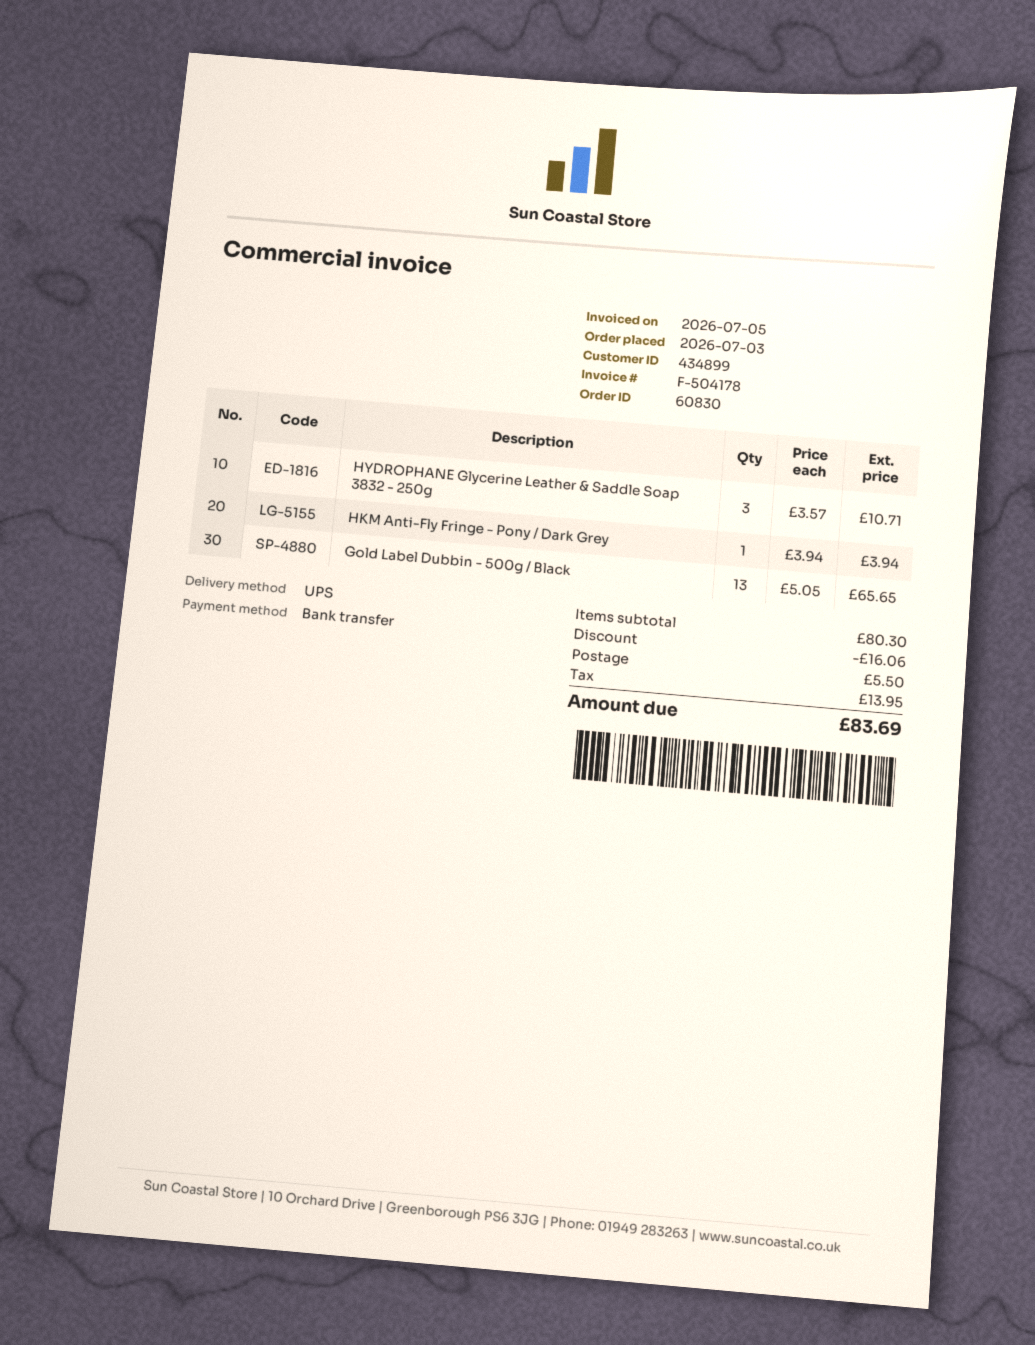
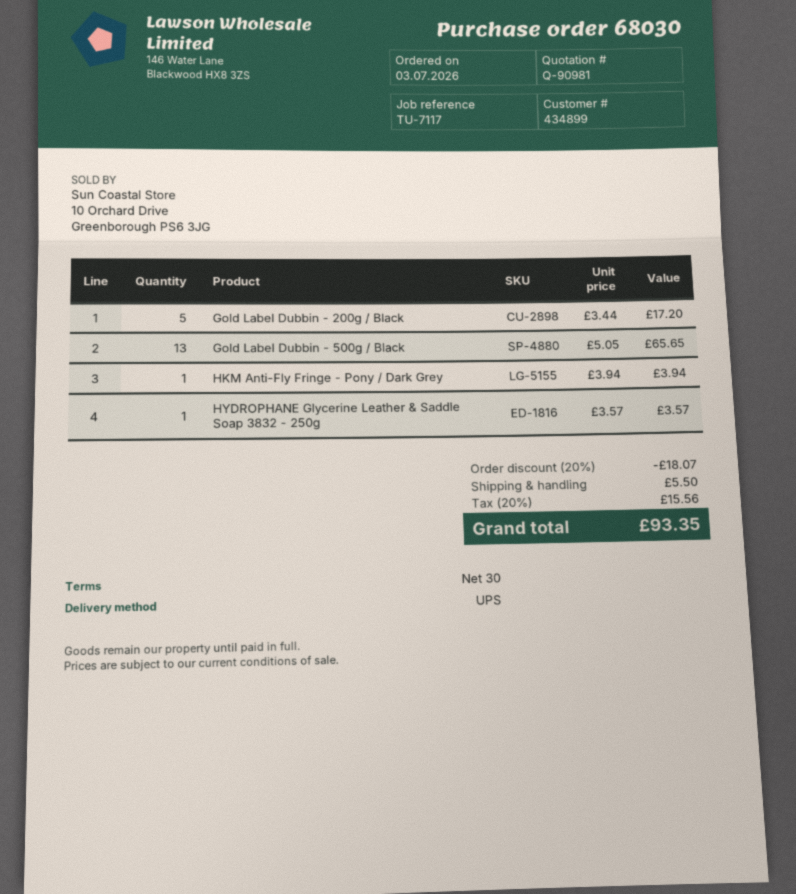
order number: 60830 -> 68030
HYDROPHANE Glycerine Leather & Saddle Soap 3832 - 250g: 3 x 3.57 = 10.71 -> 1 x 3.57 = 3.57
Gold Label Dubbin - 200g / Black: none -> 5 x 3.44 = 17.20
discount: 16.06 -> 18.07
tax: 13.95 -> 15.56
total: 83.69 -> 93.35

